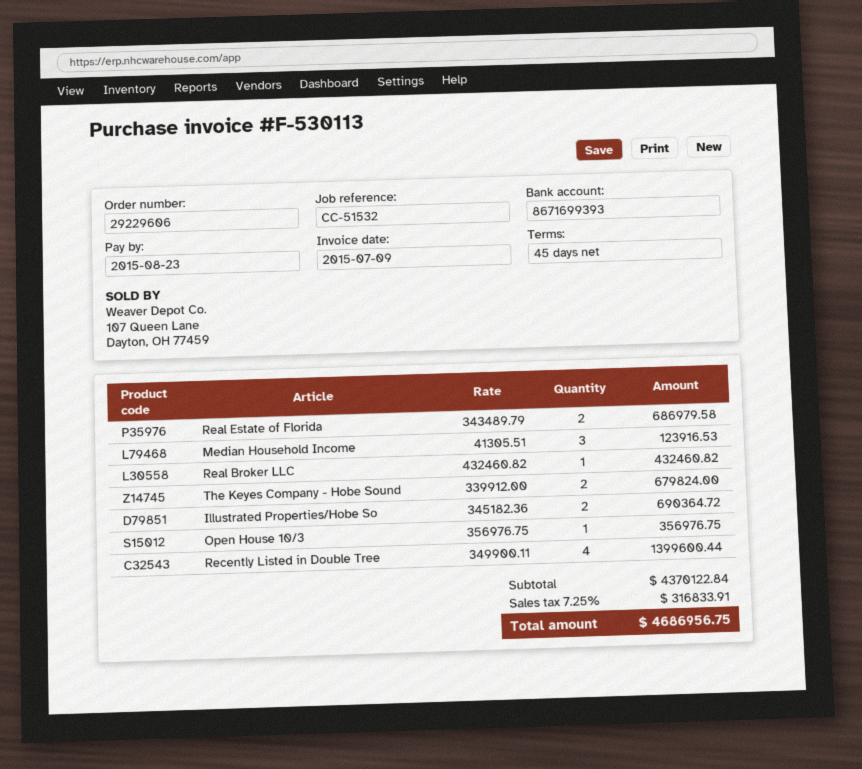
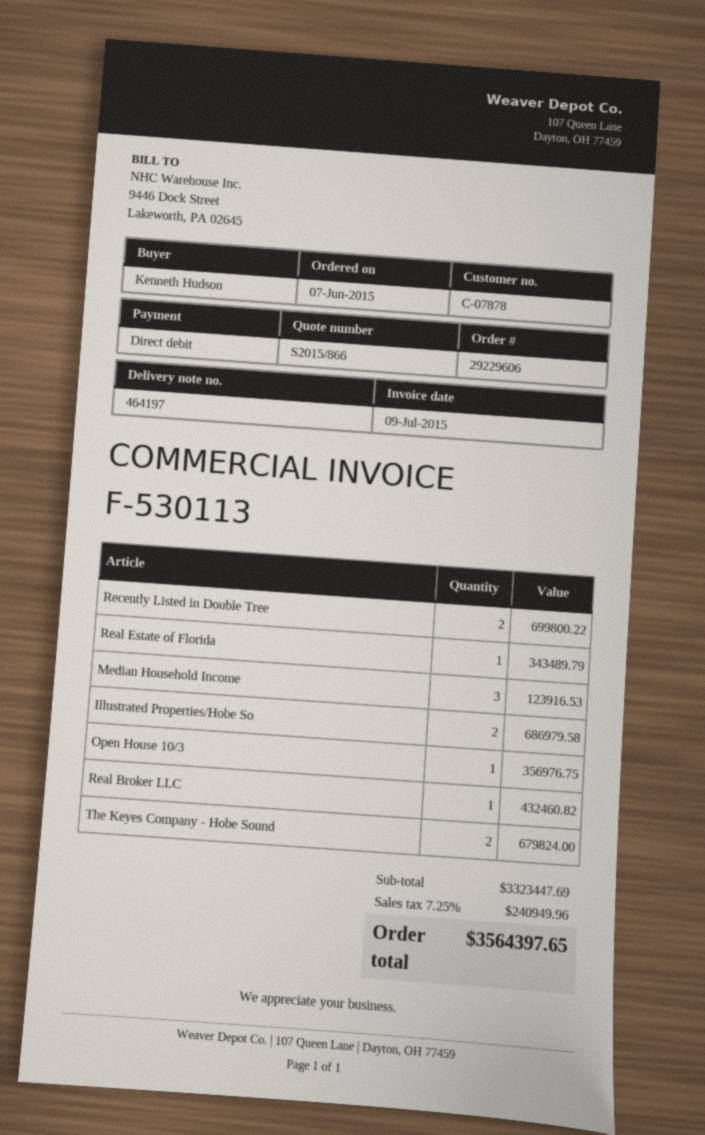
Real Estate of Florida: 2 for 686979.58 -> 1 for 343489.79
Illustrated Properties/Hobe So: 2 for 690364.72 -> 2 for 686979.58
Recently Listed in Double Tree: 4 for 1399600.44 -> 2 for 699800.22
subtotal: 4370122.84 -> 3323447.69
tax: 7.25% = 316833.91 -> 7.25% = 240949.96
total: 4686956.75 -> 3564397.65

